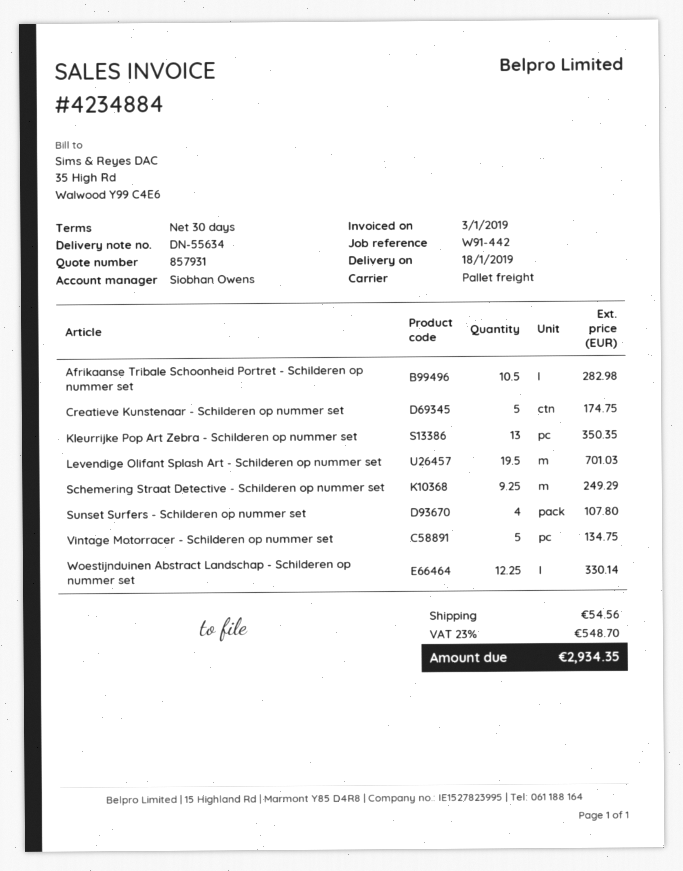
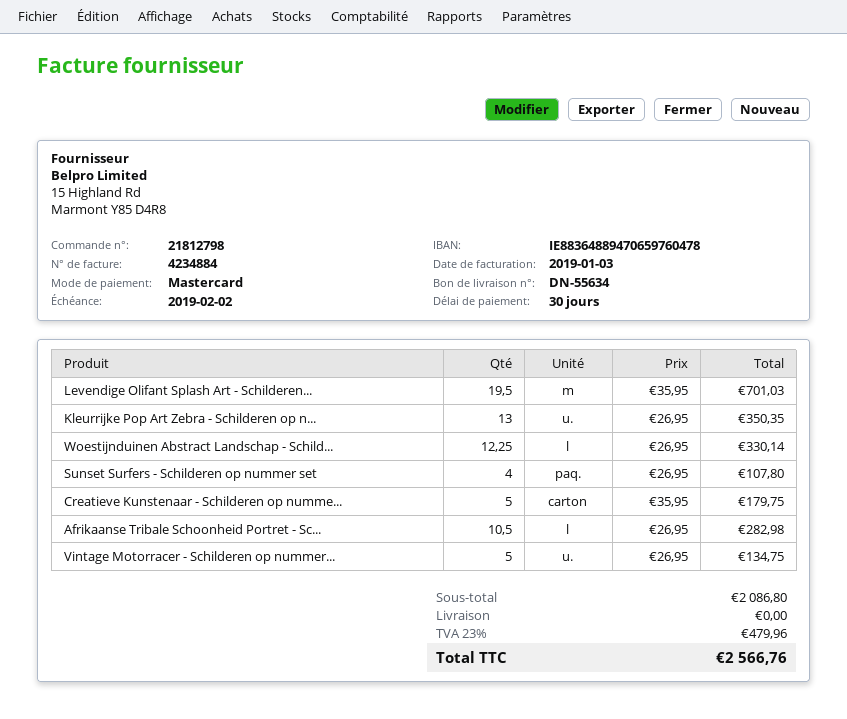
Creatieve Kunstenaar - Schilderen op nummer set: 5 for 174.75 -> 5 for 179.75
Schemering Straat Detective - Schilderen op nummer set: 9.25 for 249.29 -> none
shipping: 54.56 -> 0.00
tax: 23% = 548.70 -> 23% = 479.96
total: 2934.35 -> 2566.76

